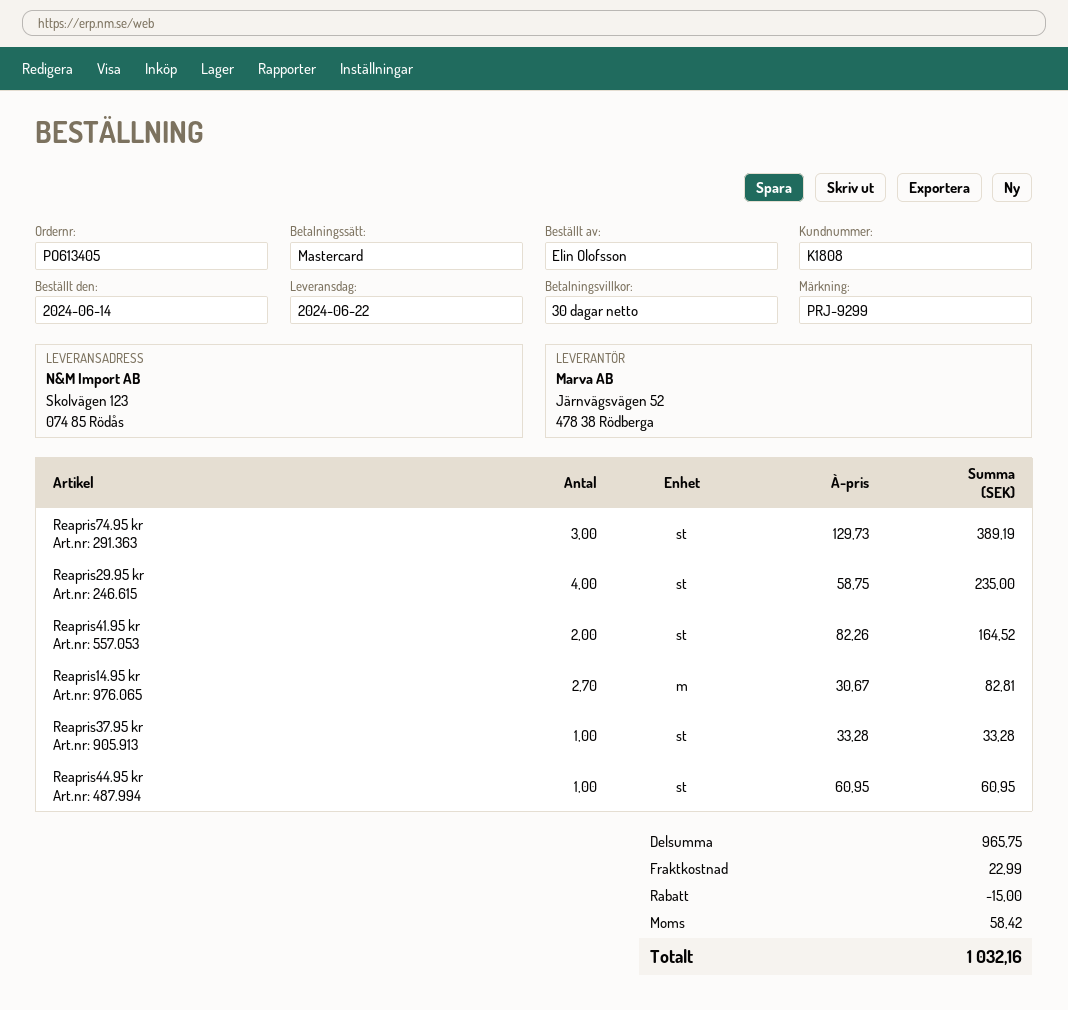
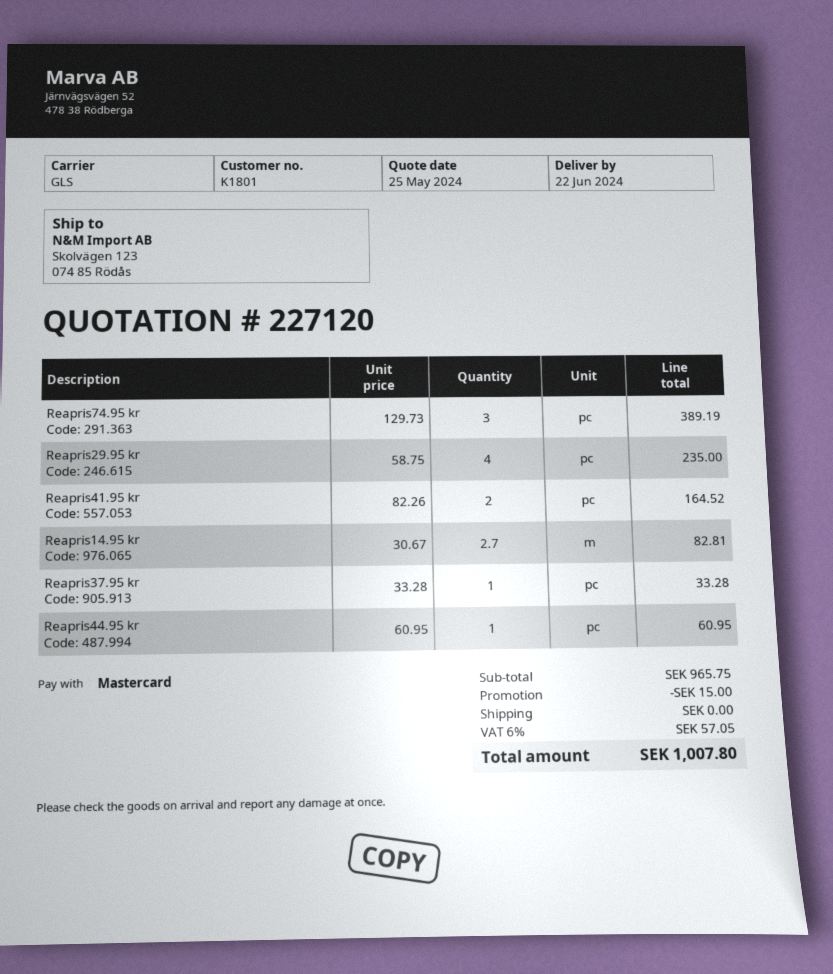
customer number: K1808 -> K1801
shipping: 22.99 -> 0.00
tax: 58.42 -> 57.05
total: 1032.16 -> 1007.80

